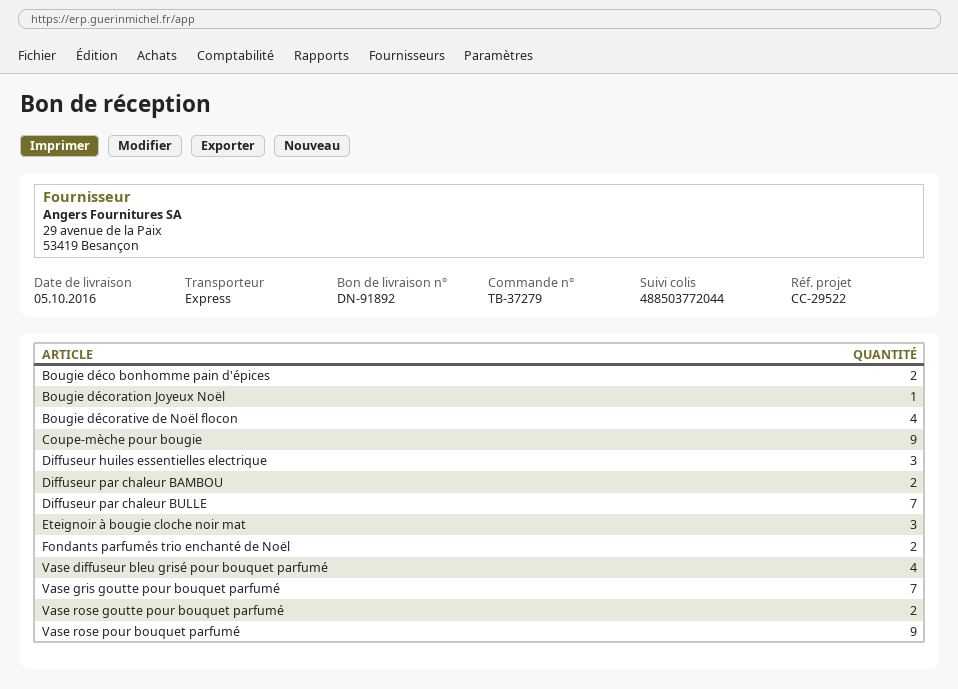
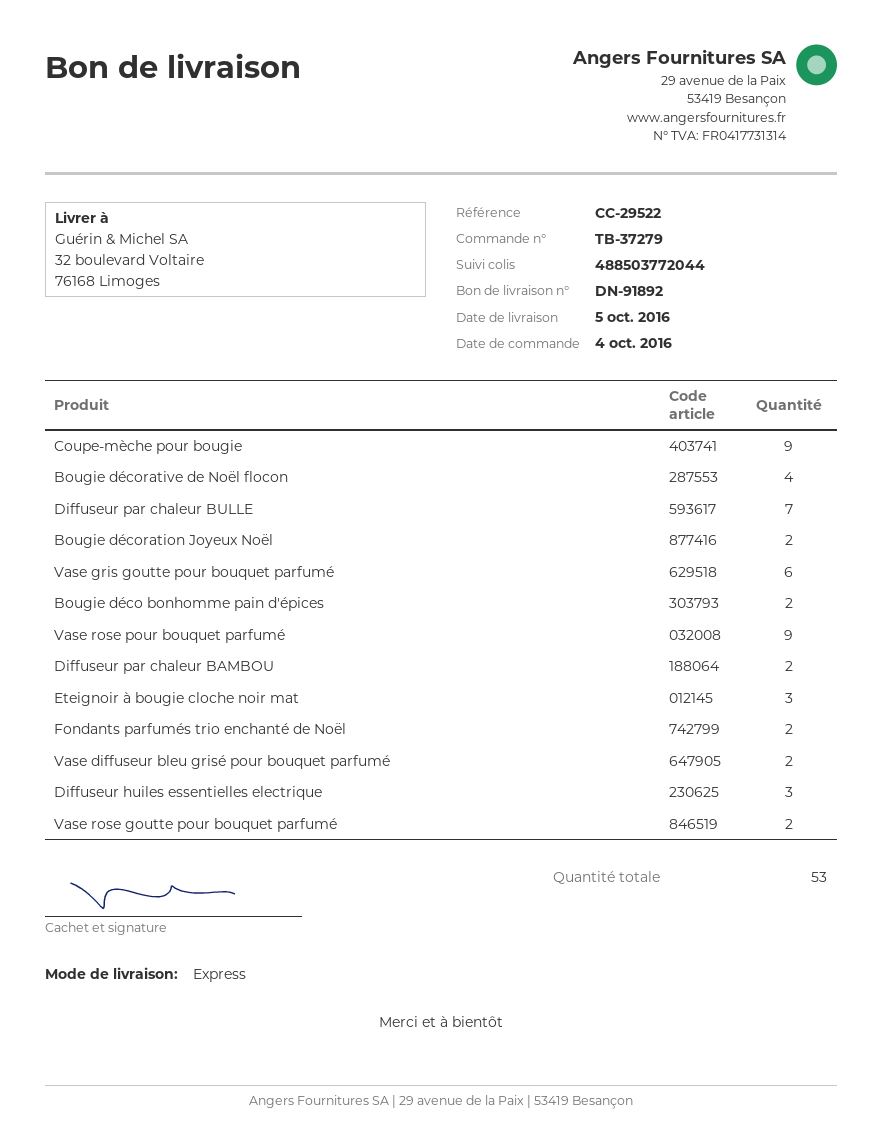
Bougie décoration Joyeux Noël: 1 -> 2
Vase diffuseur bleu grisé pour bouquet parfumé: 4 -> 2
Vase gris goutte pour bouquet parfumé: 7 -> 6

